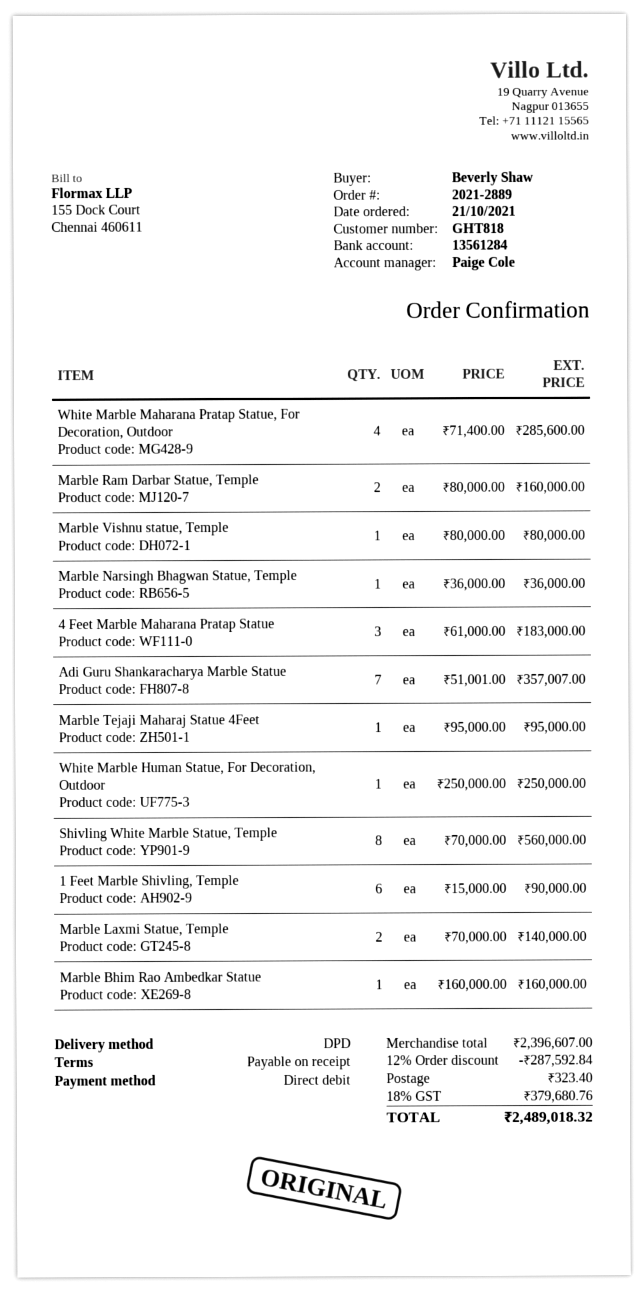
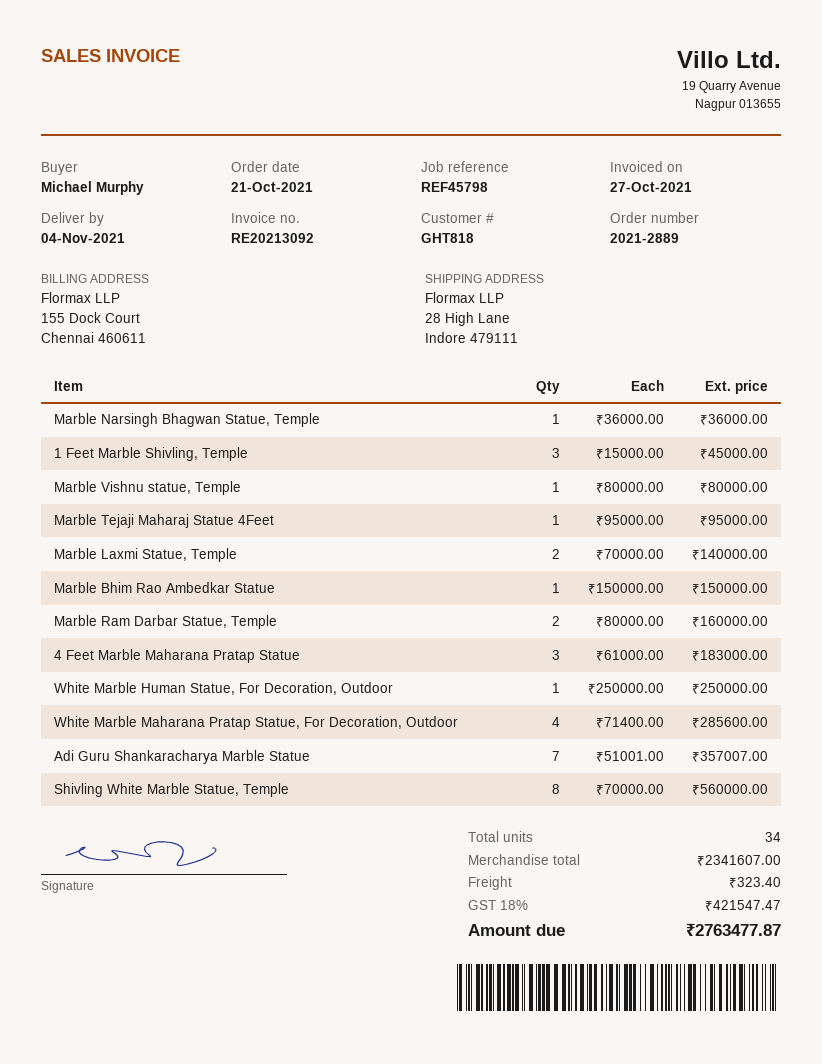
ordered by: Beverly Shaw -> Michael Murphy
1 Feet Marble Shivling, Temple: 6 x 15000.00 = 90000.00 -> 3 x 15000.00 = 45000.00
Marble Bhim Rao Ambedkar Statue: 1 x 160000.00 = 160000.00 -> 1 x 150000.00 = 150000.00
subtotal: 2396607.00 -> 2341607.00
discount: 12% = 287592.84 -> none
tax: 18% = 379680.76 -> 18% = 421547.47
total: 2489018.32 -> 2763477.87

